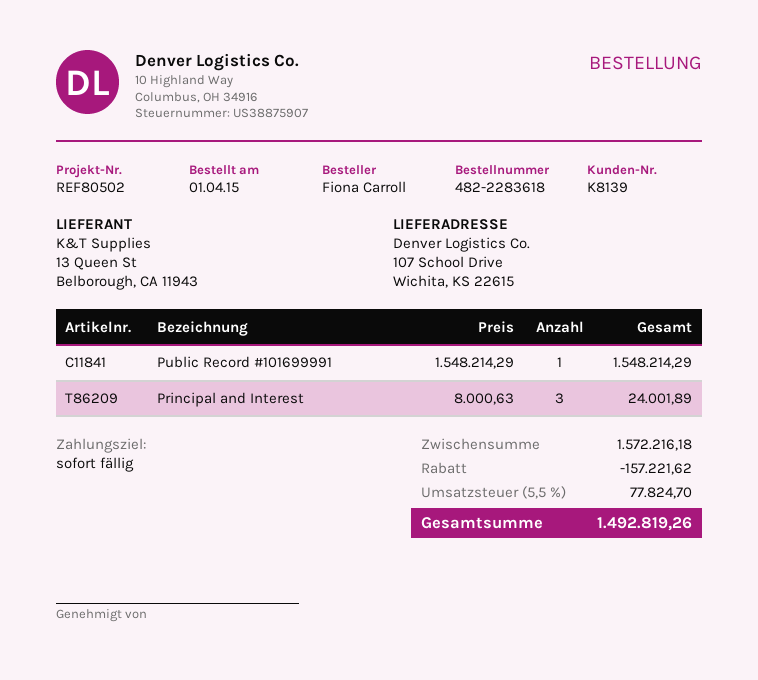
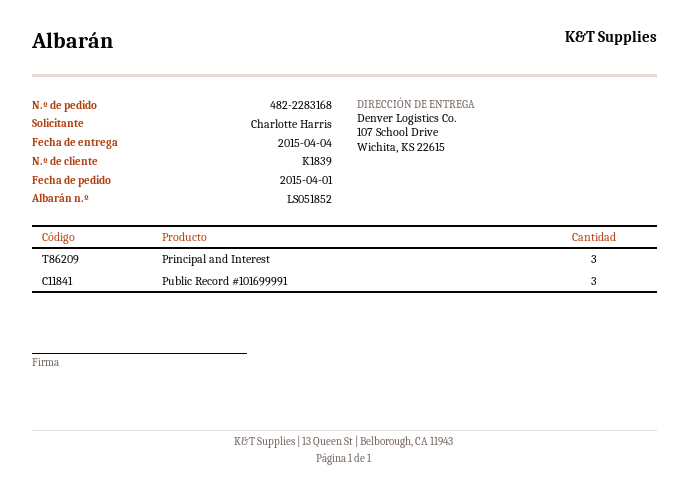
order number: 482-2283618 -> 482-2283168
customer number: K8139 -> K1839
ordered by: Fiona Carroll -> Charlotte Harris
Public Record #101699991: 1 -> 3

